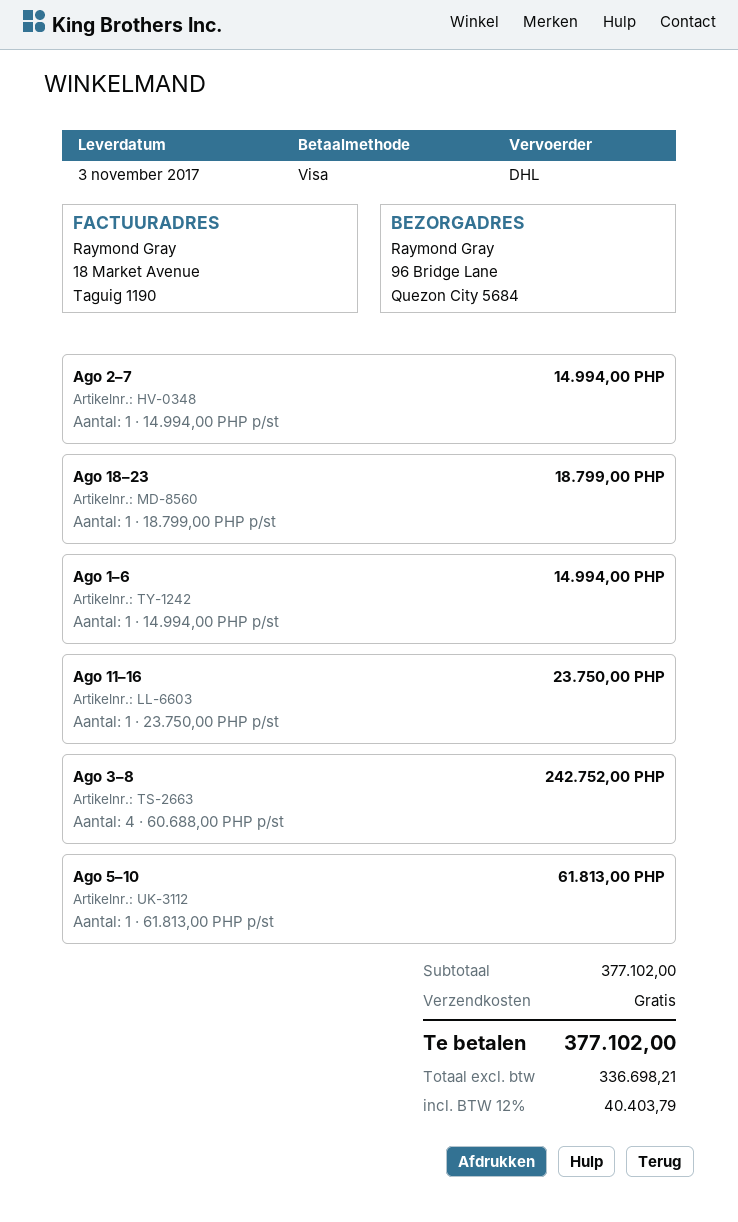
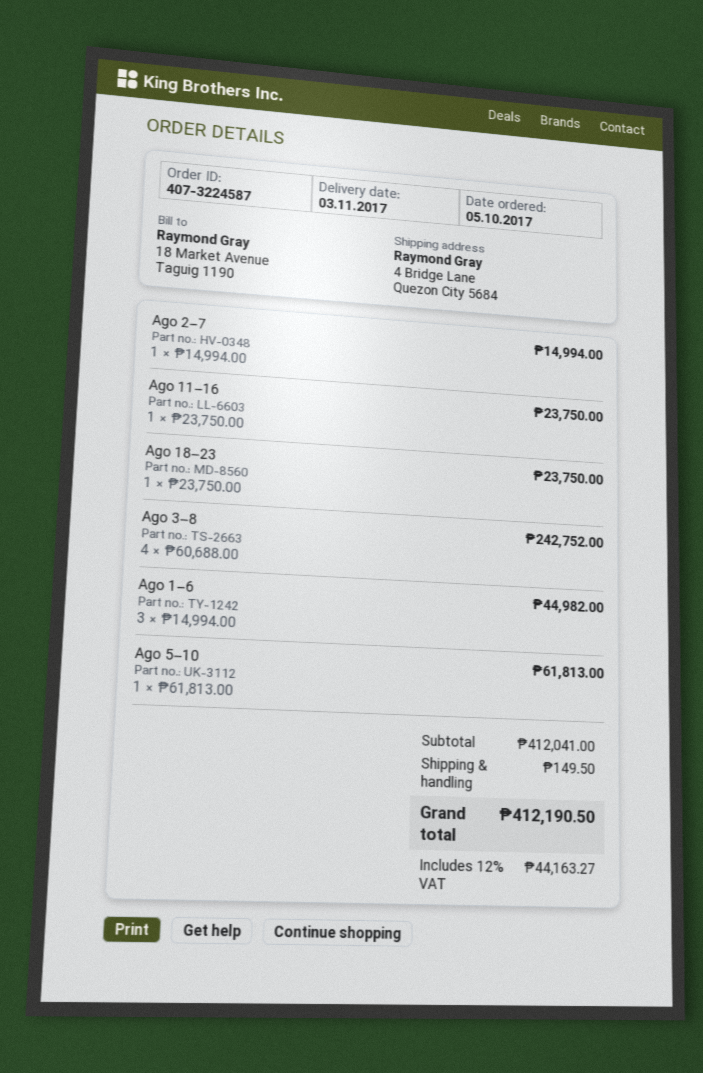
ship to: 96 Bridge Lane, Quezon City 5684 -> 4 Bridge Lane, Quezon City 5684
Ago 18–23: 1 x 18799.00 = 18799.00 -> 1 x 23750.00 = 23750.00
Ago 1–6: 1 x 14994.00 = 14994.00 -> 3 x 14994.00 = 44982.00
subtotal: 377102.00 -> 412041.00
shipping: 0.00 -> 149.50
tax: 12% = 40403.79 -> 12% = 44163.27
total: 377102.00 -> 412190.50

